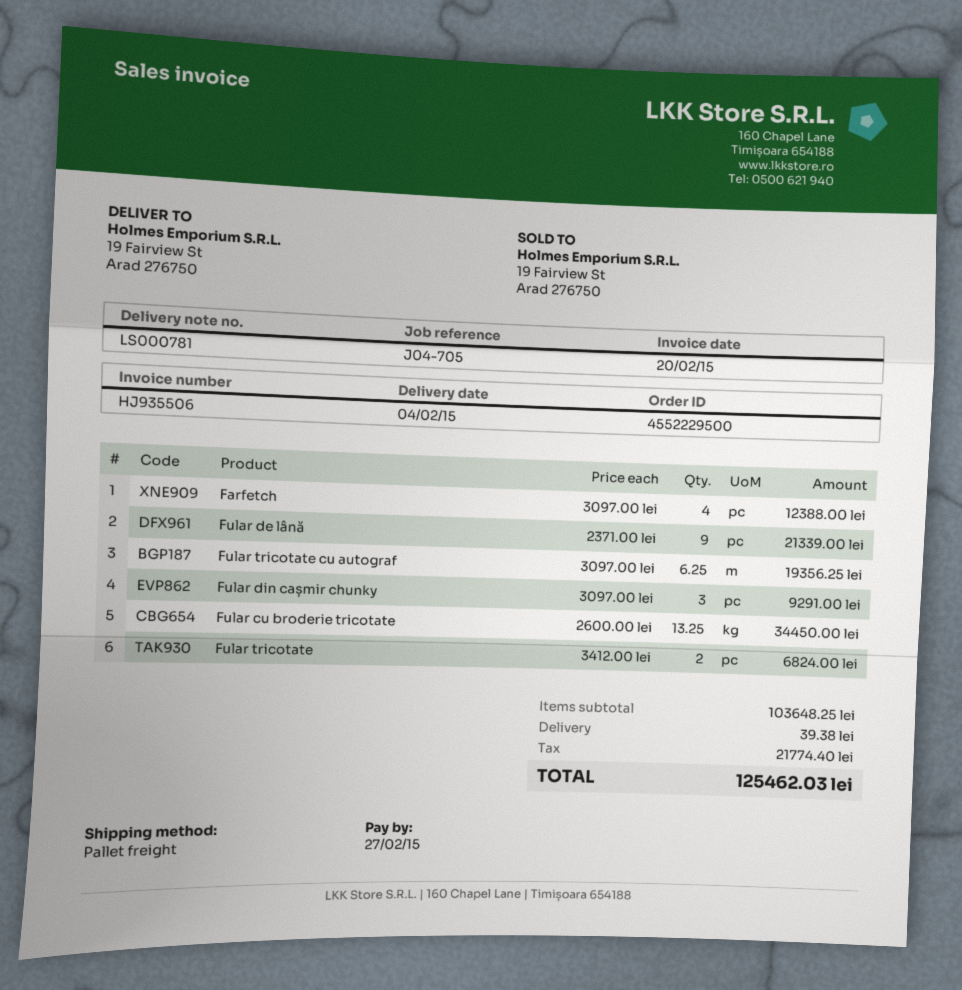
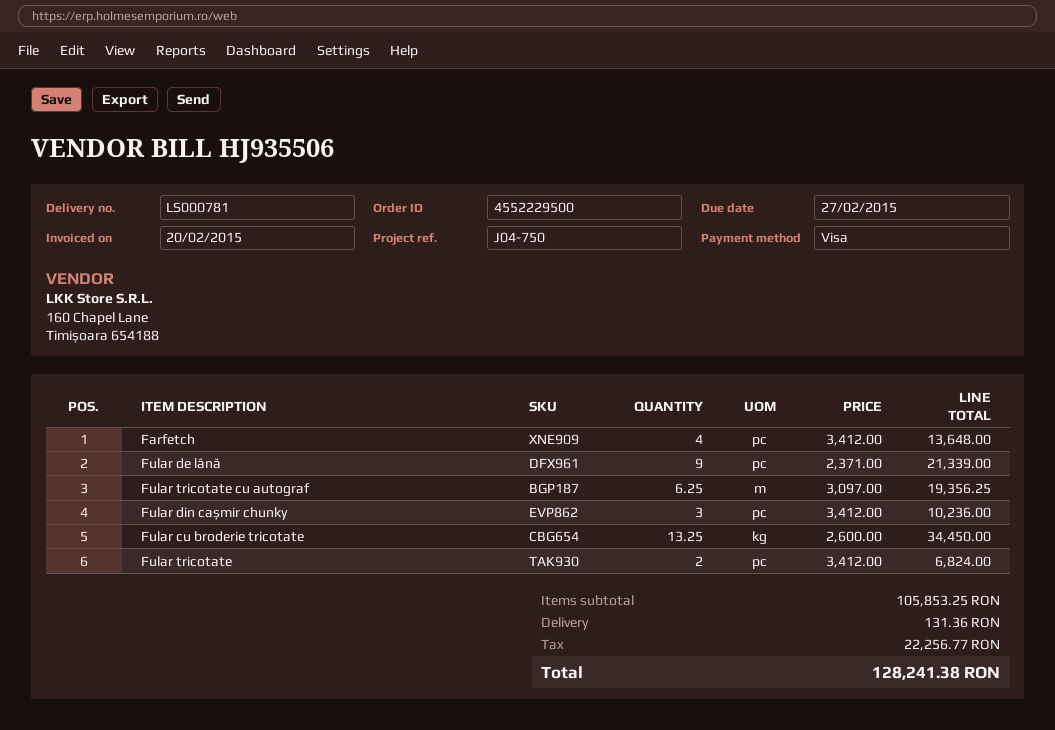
reference: J04-705 -> J04-750
Farfetch: 4 x 3097.00 = 12388.00 -> 4 x 3412.00 = 13648.00
Fular din cașmir chunky: 3 x 3097.00 = 9291.00 -> 3 x 3412.00 = 10236.00
subtotal: 103648.25 -> 105853.25
shipping: 39.38 -> 131.36
tax: 21774.40 -> 22256.77
total: 125462.03 -> 128241.38

